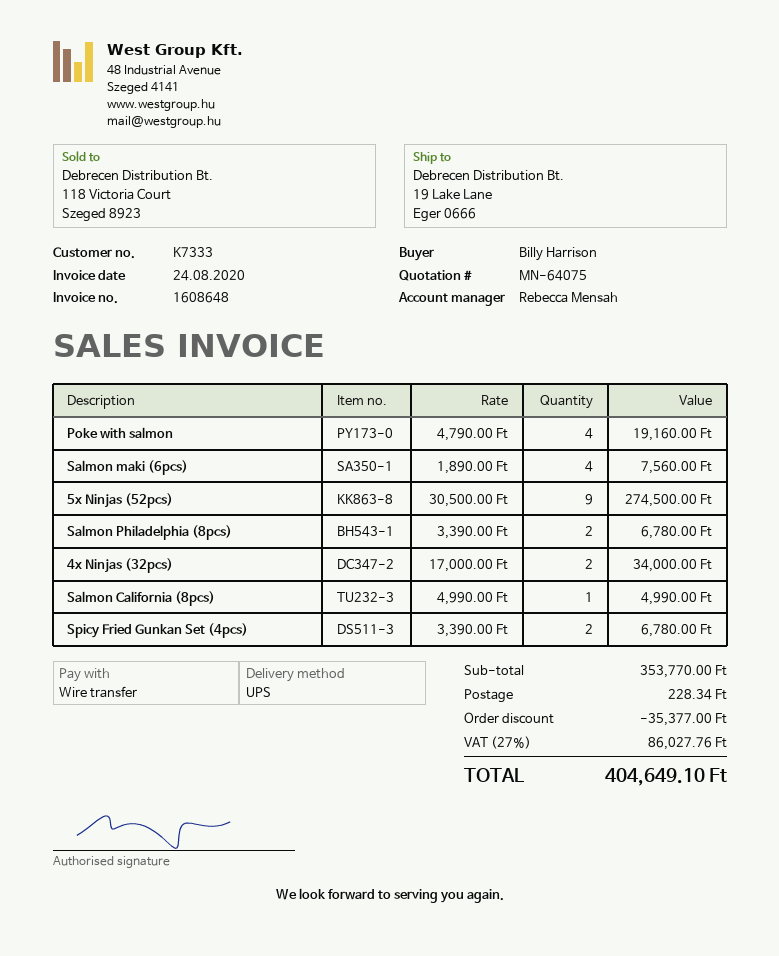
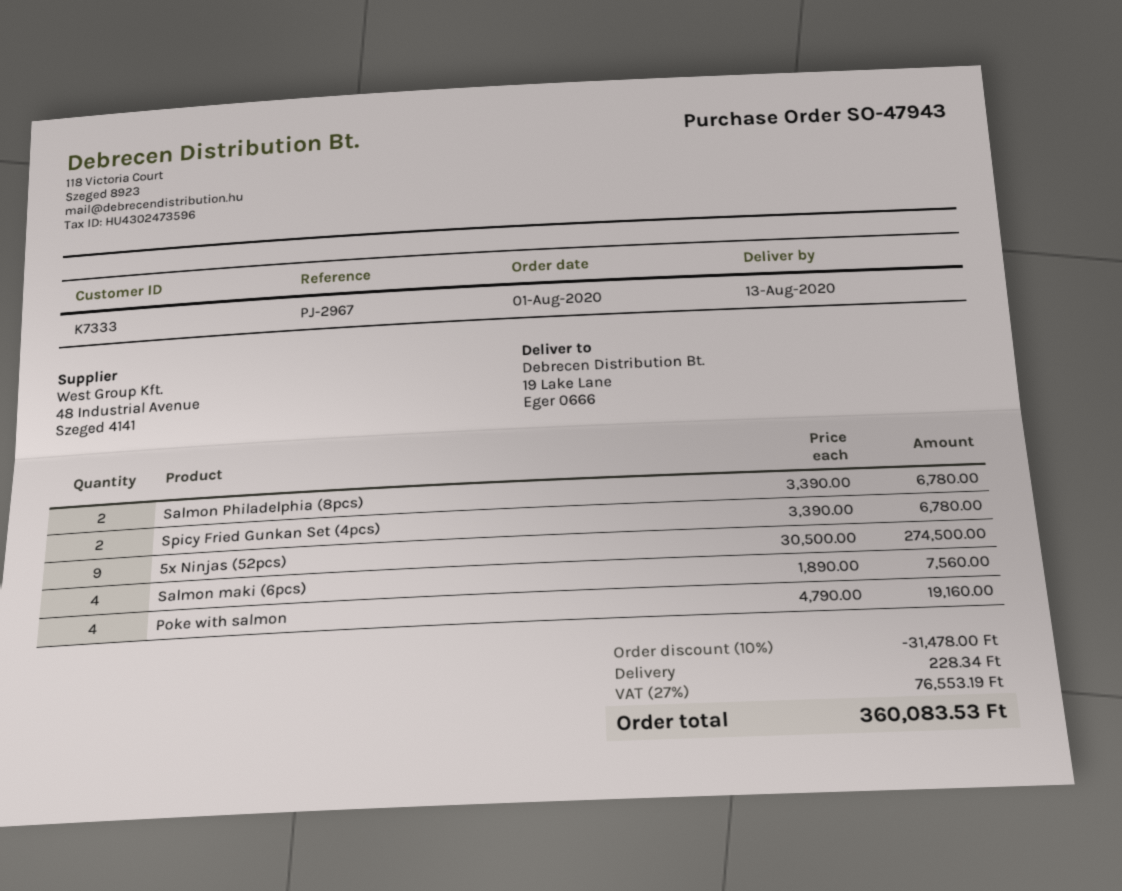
4x Ninjas (32pcs): 2 x 17000.00 = 34000.00 -> none
Salmon California (8pcs): 1 x 4990.00 = 4990.00 -> none
discount: 35377.00 -> 31478.00
tax: 27% = 86027.76 -> 27% = 76553.19
total: 404649.10 -> 360083.53

